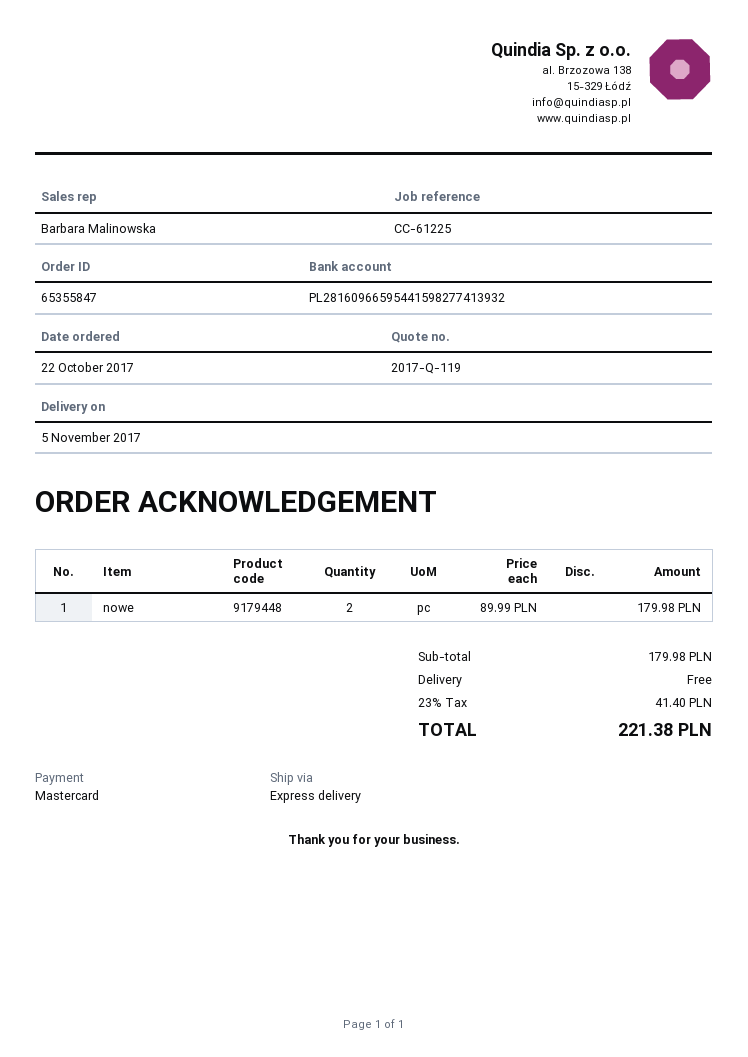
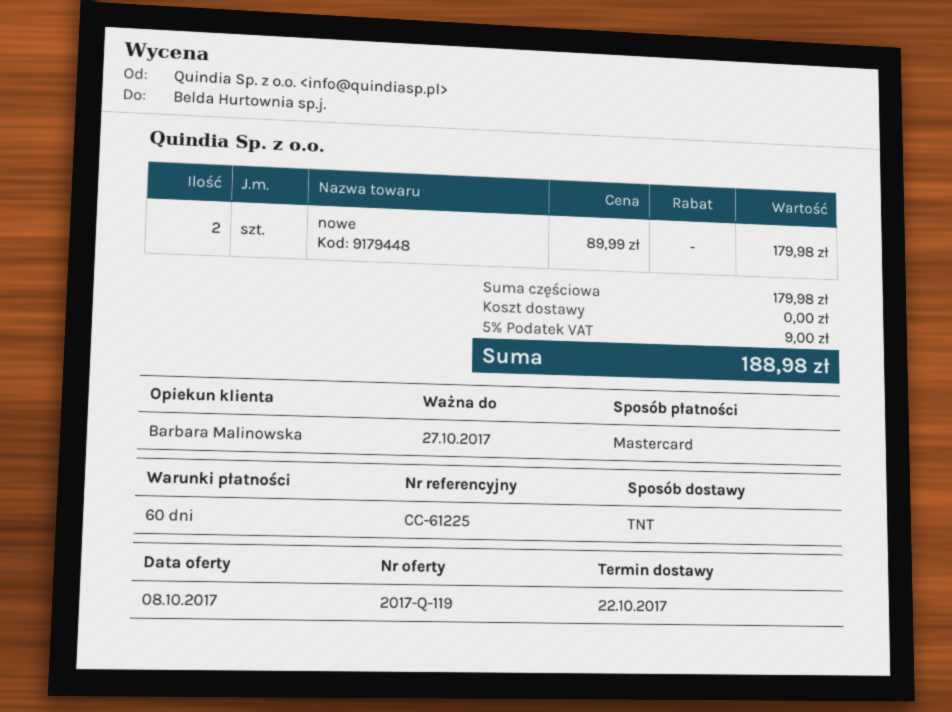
delivery date: 2017-11-05 -> 2017-10-22
shipping method: express -> TNT
tax: 23% = 41.40 -> 5% = 9.00
total: 221.38 -> 188.98

